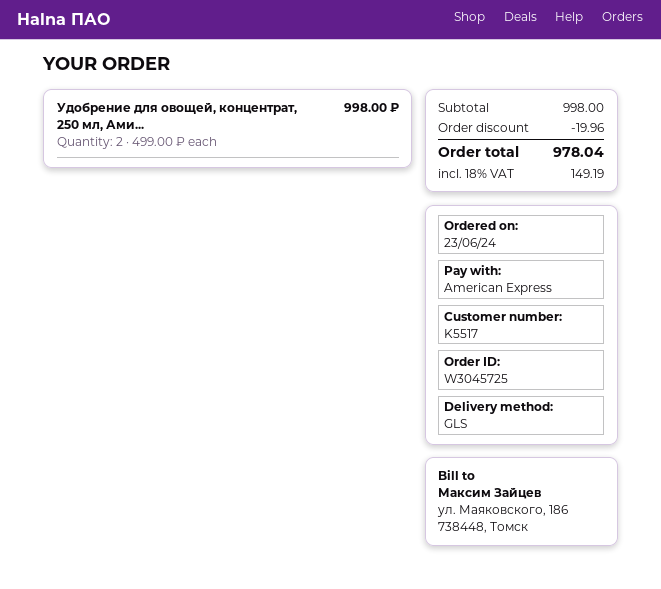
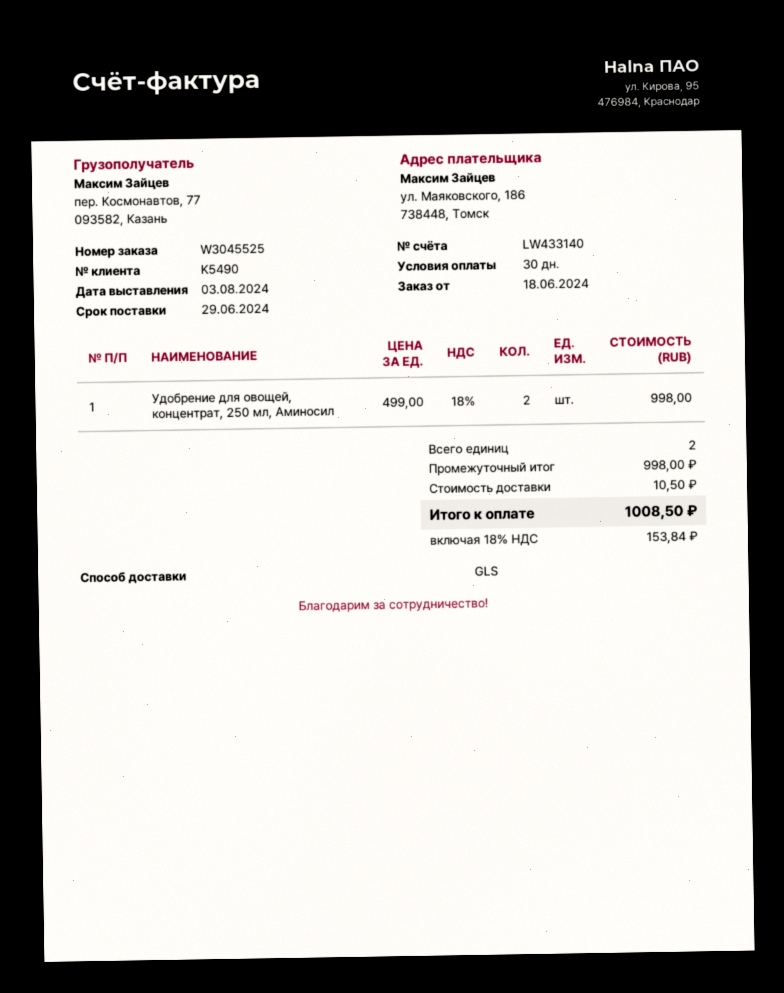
order number: W3045725 -> W3045525
order date: 2024-06-23 -> 2024-06-18
customer number: K5517 -> K5490
discount: 19.96 -> none
shipping: none -> 10.50
tax: 18% = 149.19 -> 18% = 153.84
total: 978.04 -> 1008.50

